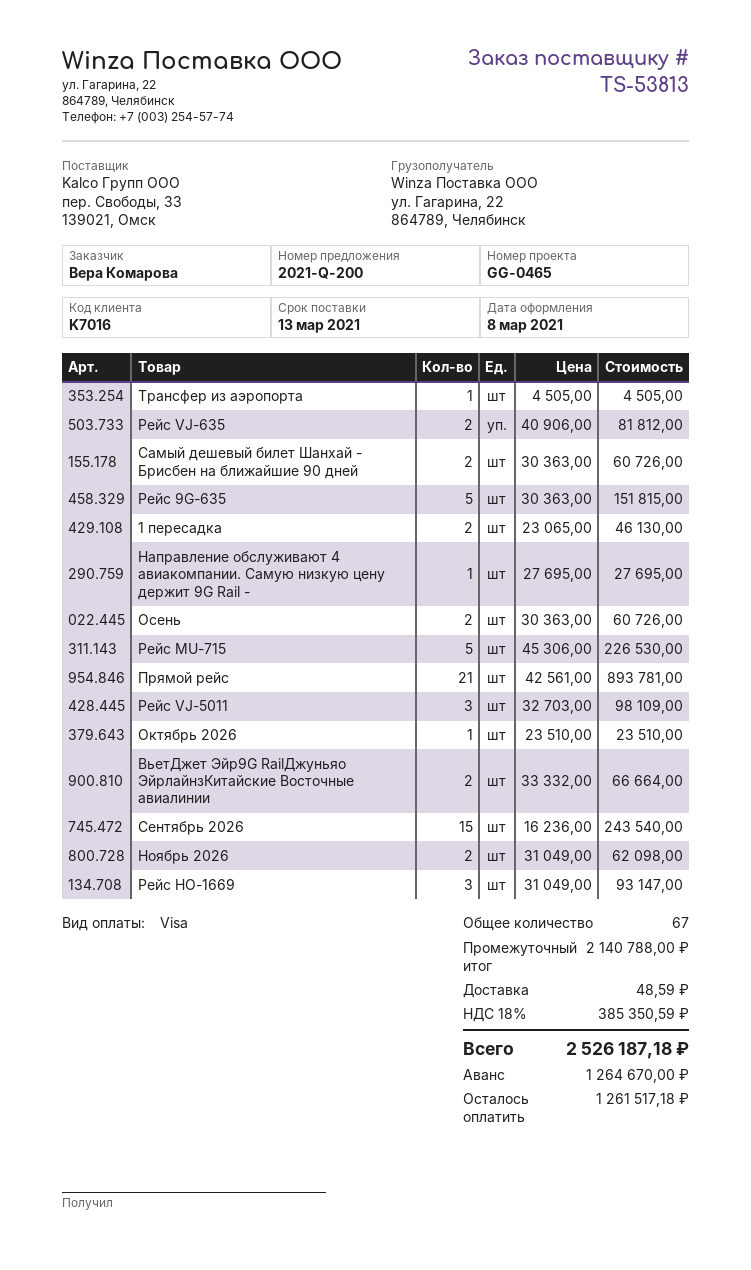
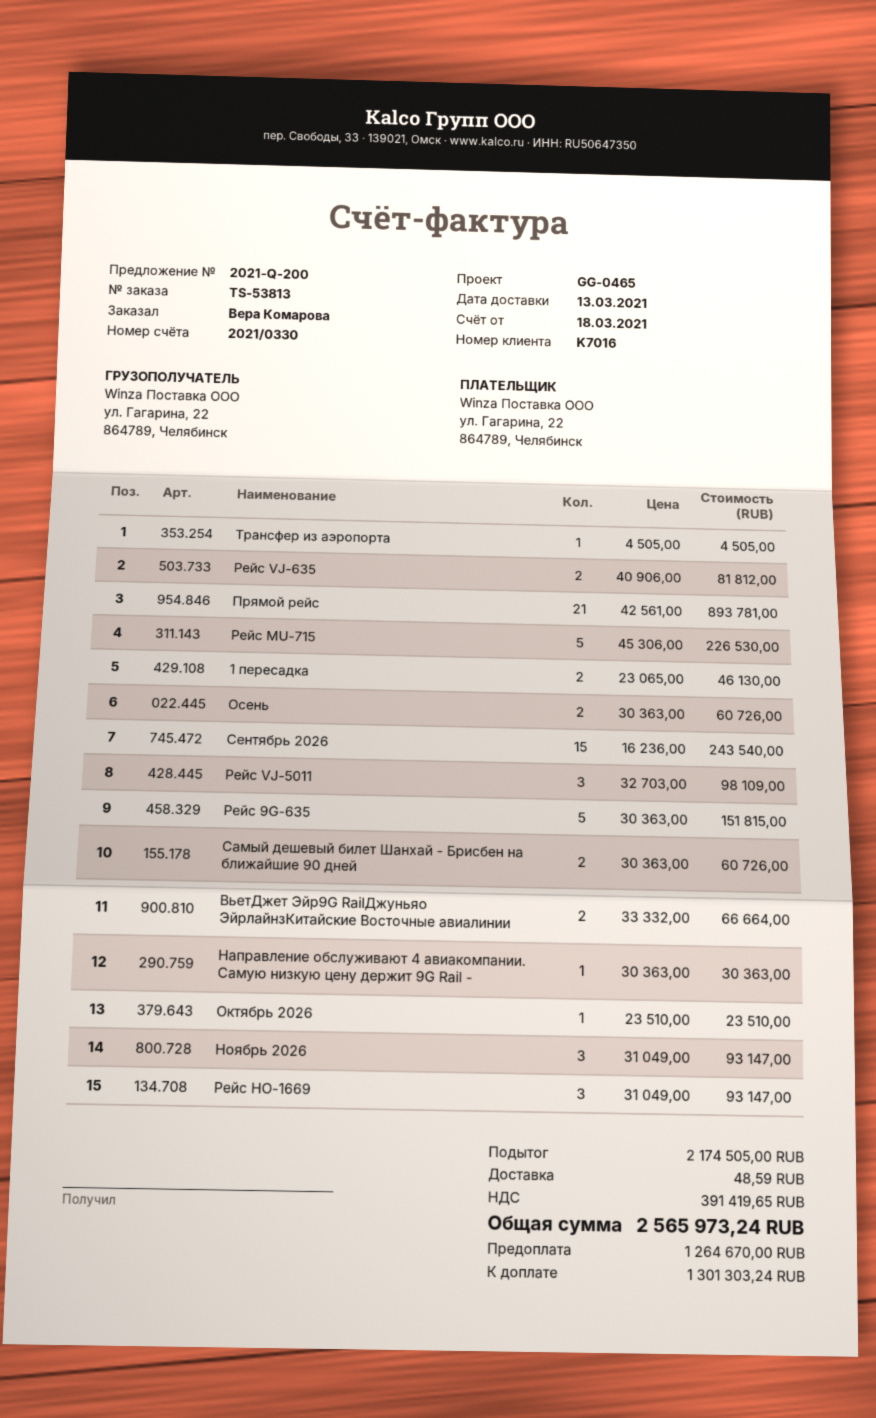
Направление обслуживают 4 авиакомпании. Самую низкую цену держит 9G Rail -: 1 x 27695.00 = 27695.00 -> 1 x 30363.00 = 30363.00
Ноябрь 2026: 2 x 31049.00 = 62098.00 -> 3 x 31049.00 = 93147.00
subtotal: 2140788.00 -> 2174505.00
tax: 385350.59 -> 391419.65
total: 2526187.18 -> 2565973.24
balance: 1261517.18 -> 1301303.24

